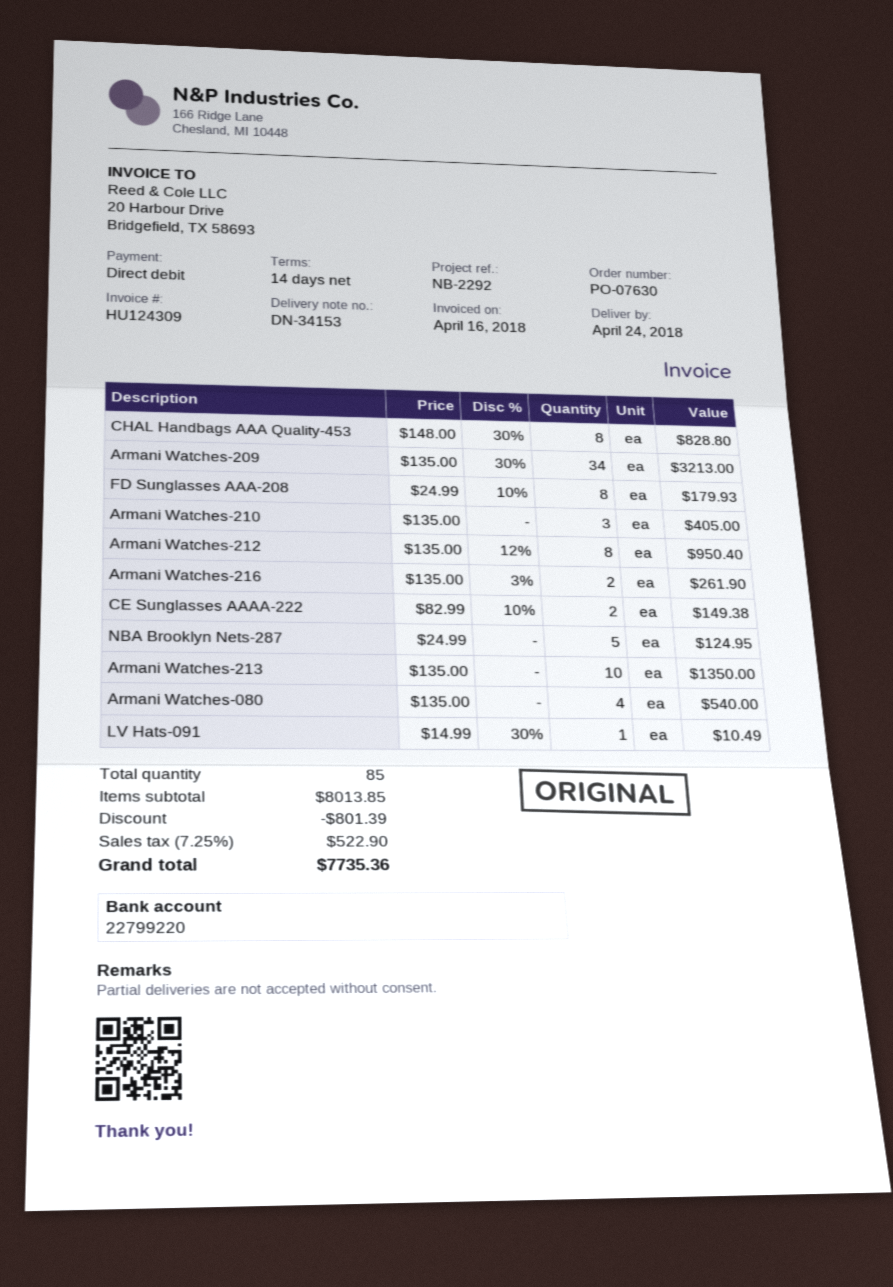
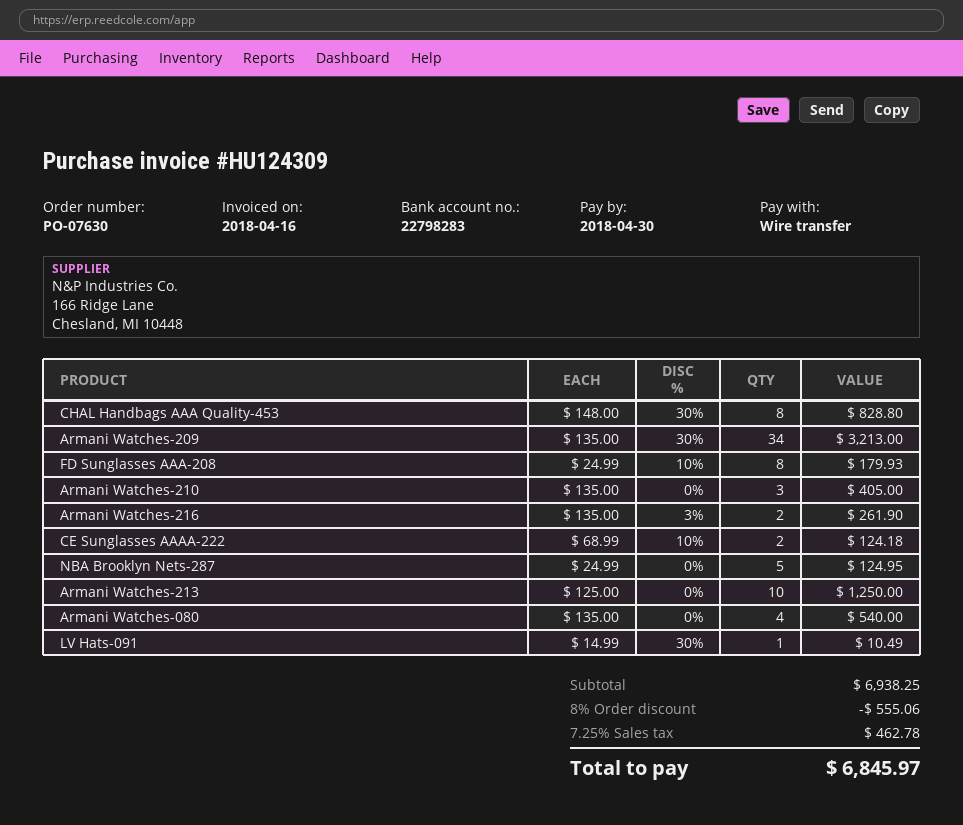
payment method: direct debit -> bank transfer
bank account: 22799220 -> 22798283
Armani Watches-212: 8 x 135.00 - 12% = 950.40 -> none
CE Sunglasses AAAA-222: 2 x 82.99 - 10% = 149.38 -> 2 x 68.99 - 10% = 124.18
Armani Watches-213: 10 x 135.00 = 1350.00 -> 10 x 125.00 = 1250.00
subtotal: 8013.85 -> 6938.25
discount: 801.39 -> 555.06
tax: 7.25% = 522.90 -> 7.25% = 462.78
total: 7735.36 -> 6845.97

